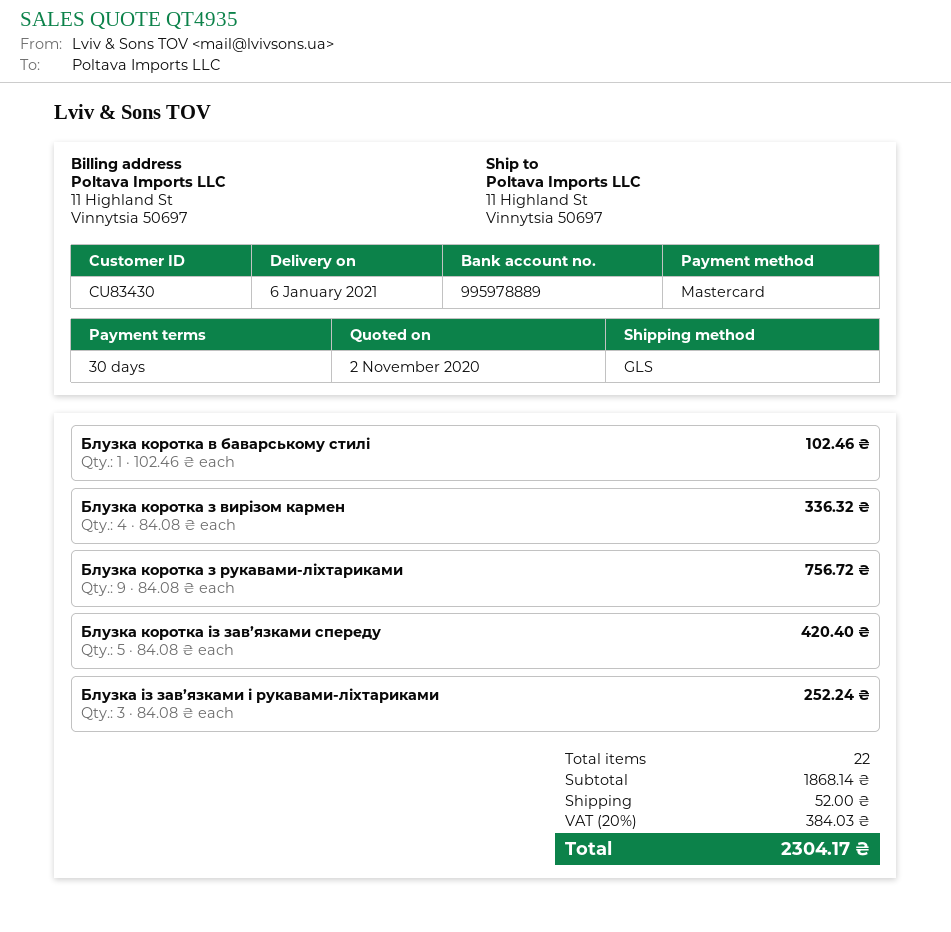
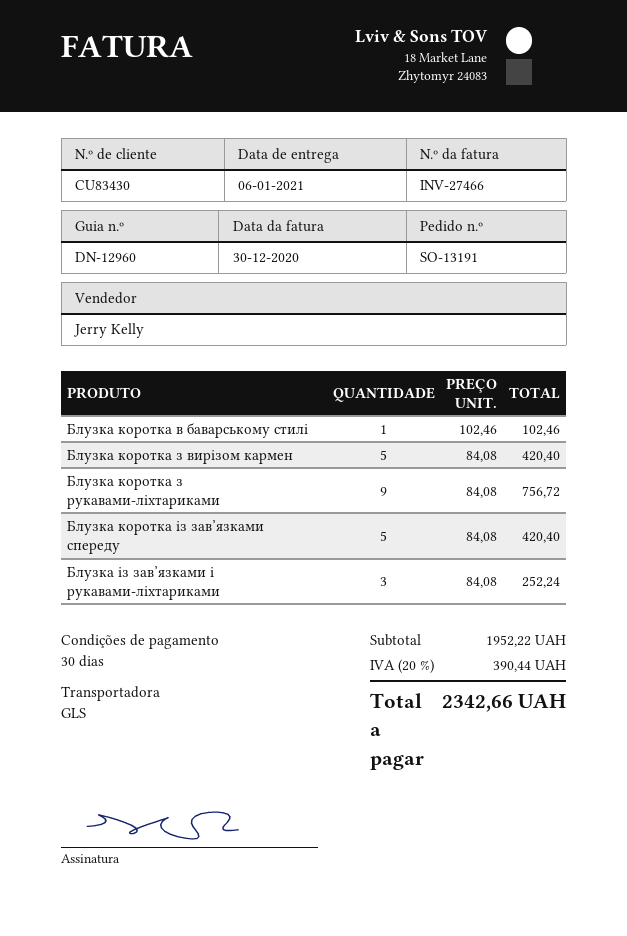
Блузка коротка з вирізом кармен: 4 x 84.08 = 336.32 -> 5 x 84.08 = 420.40
subtotal: 1868.14 -> 1952.22
shipping: 52.00 -> none
tax: 20% = 384.03 -> 20% = 390.44
total: 2304.17 -> 2342.66

